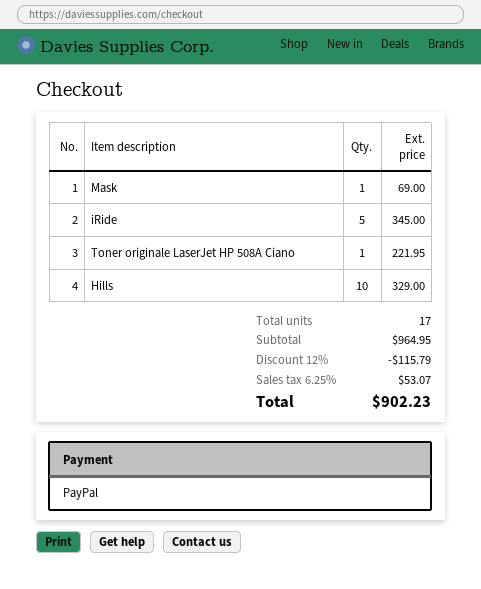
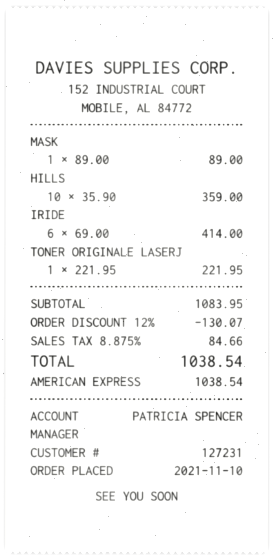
payment method: PayPal -> American Express
Mask: 1 for 69.00 -> 1 for 89.00
iRide: 5 for 345.00 -> 6 for 414.00
Hills: 10 for 329.00 -> 10 for 359.00
subtotal: 964.95 -> 1083.95
discount: 12% = 115.79 -> 12% = 130.07
tax: 6.25% = 53.07 -> 8.875% = 84.66
total: 902.23 -> 1038.54

